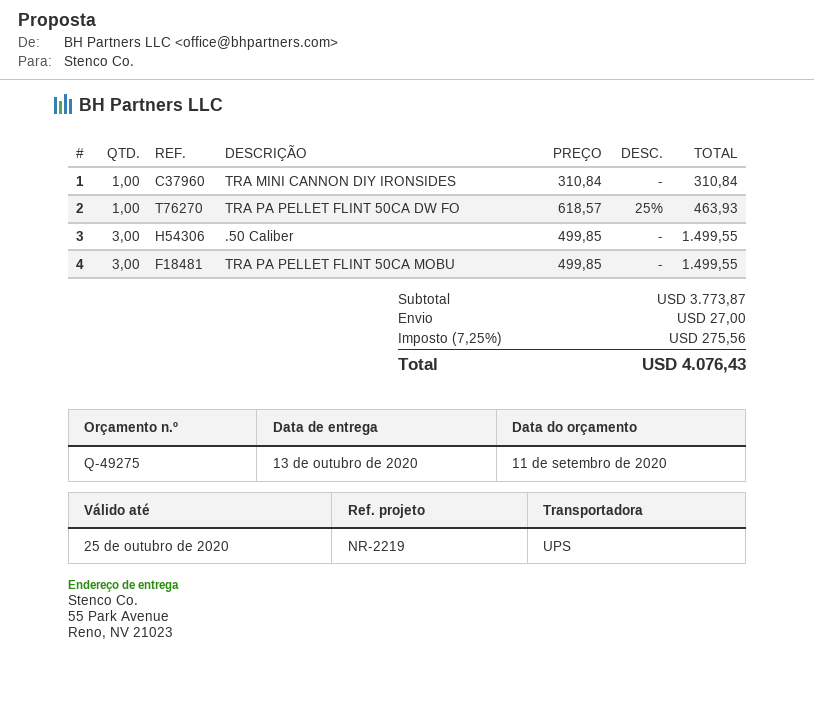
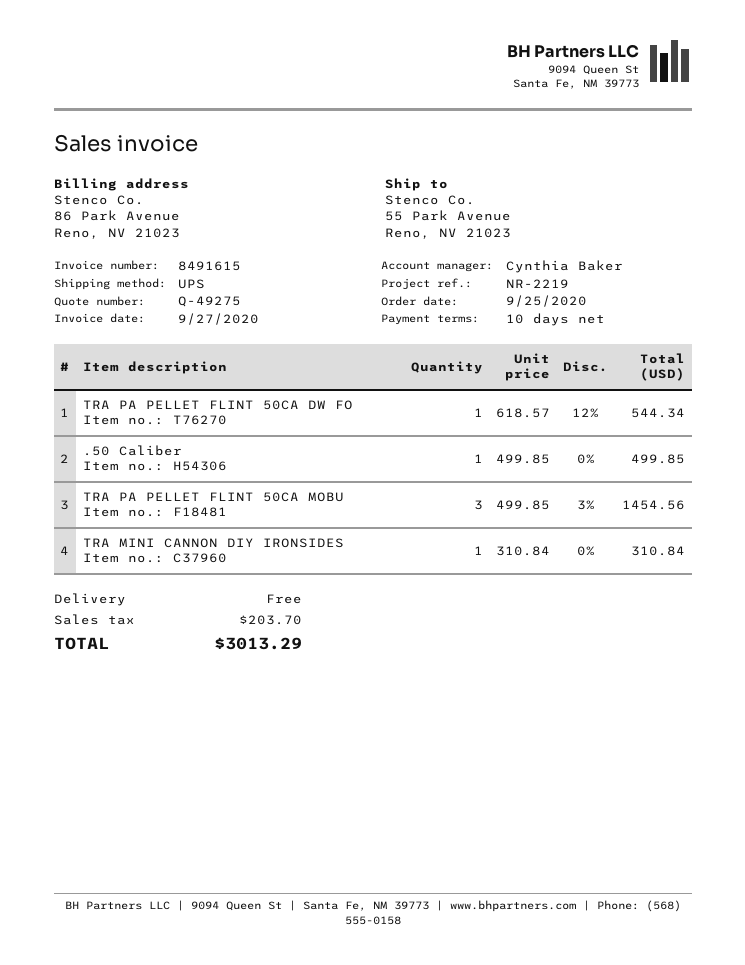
TRA PA PELLET FLINT 50CA DW FO: 1 x 618.57 - 25% = 463.93 -> 1 x 618.57 - 12% = 544.34
.50 Caliber: 3 x 499.85 = 1499.55 -> 1 x 499.85 = 499.85
TRA PA PELLET FLINT 50CA MOBU: 3 x 499.85 = 1499.55 -> 3 x 499.85 - 3% = 1454.56
shipping: 27.00 -> 0.00
tax: 275.56 -> 203.70
total: 4076.43 -> 3013.29

